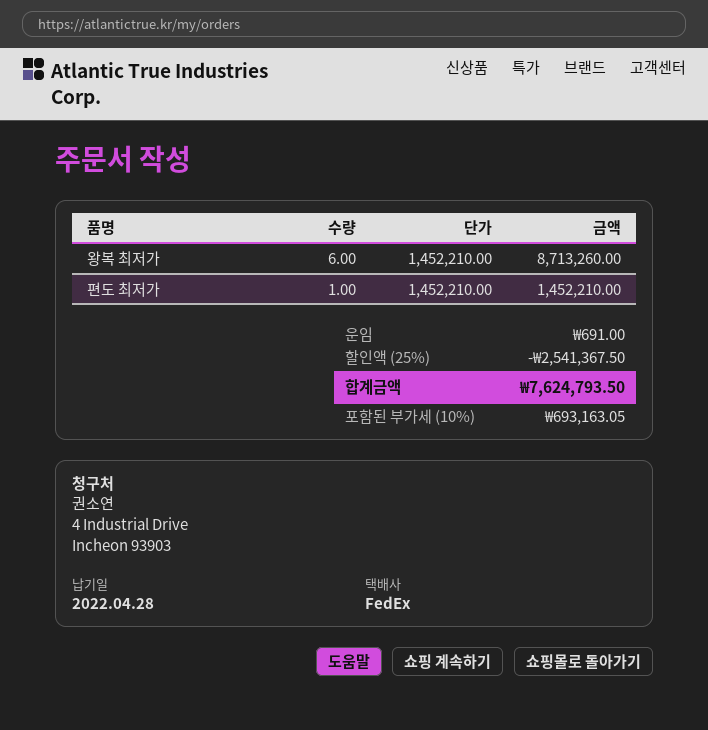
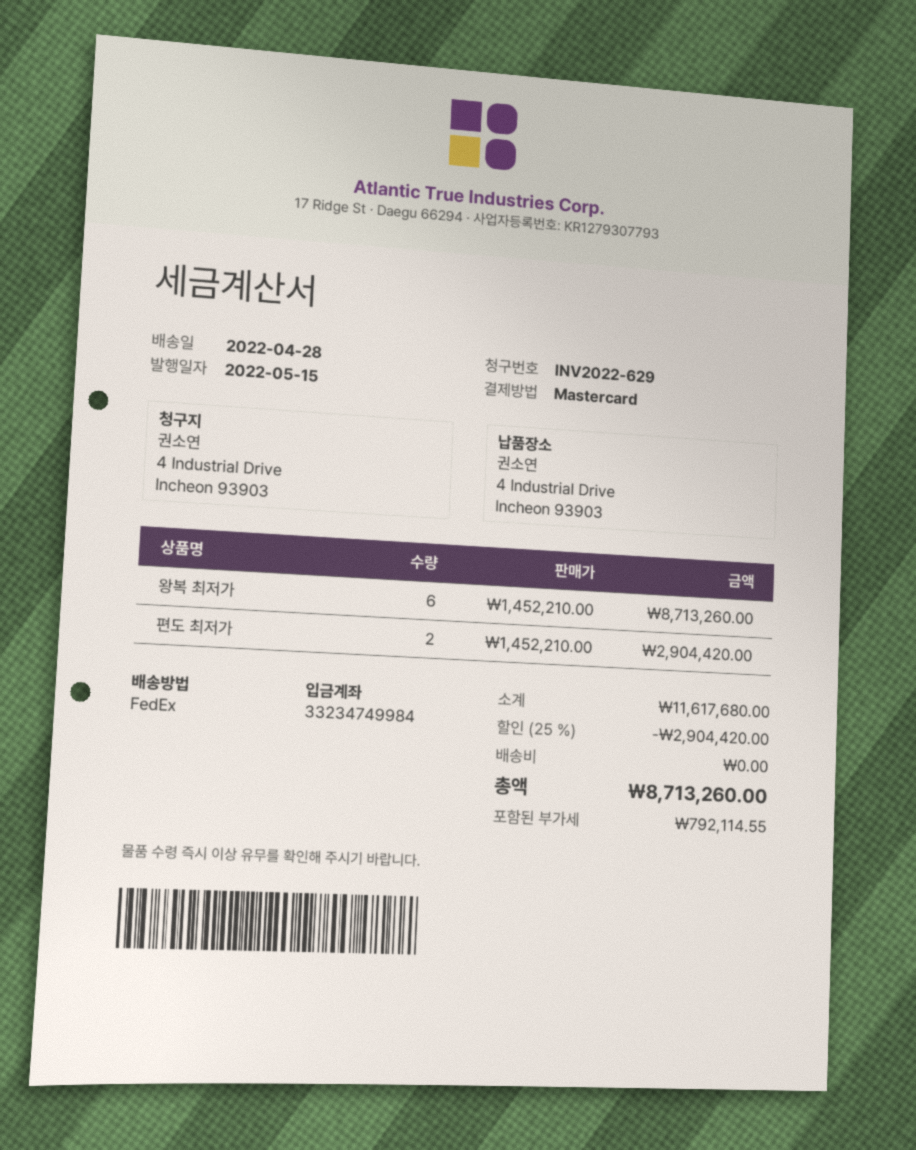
편도 최저가: 1 x 1452210.00 = 1452210.00 -> 2 x 1452210.00 = 2904420.00
discount: 25% = 2541367.50 -> 25% = 2904420.00
shipping: 691.00 -> 0.00
tax: 693163.05 -> 792114.55
total: 7624793.50 -> 8713260.00

